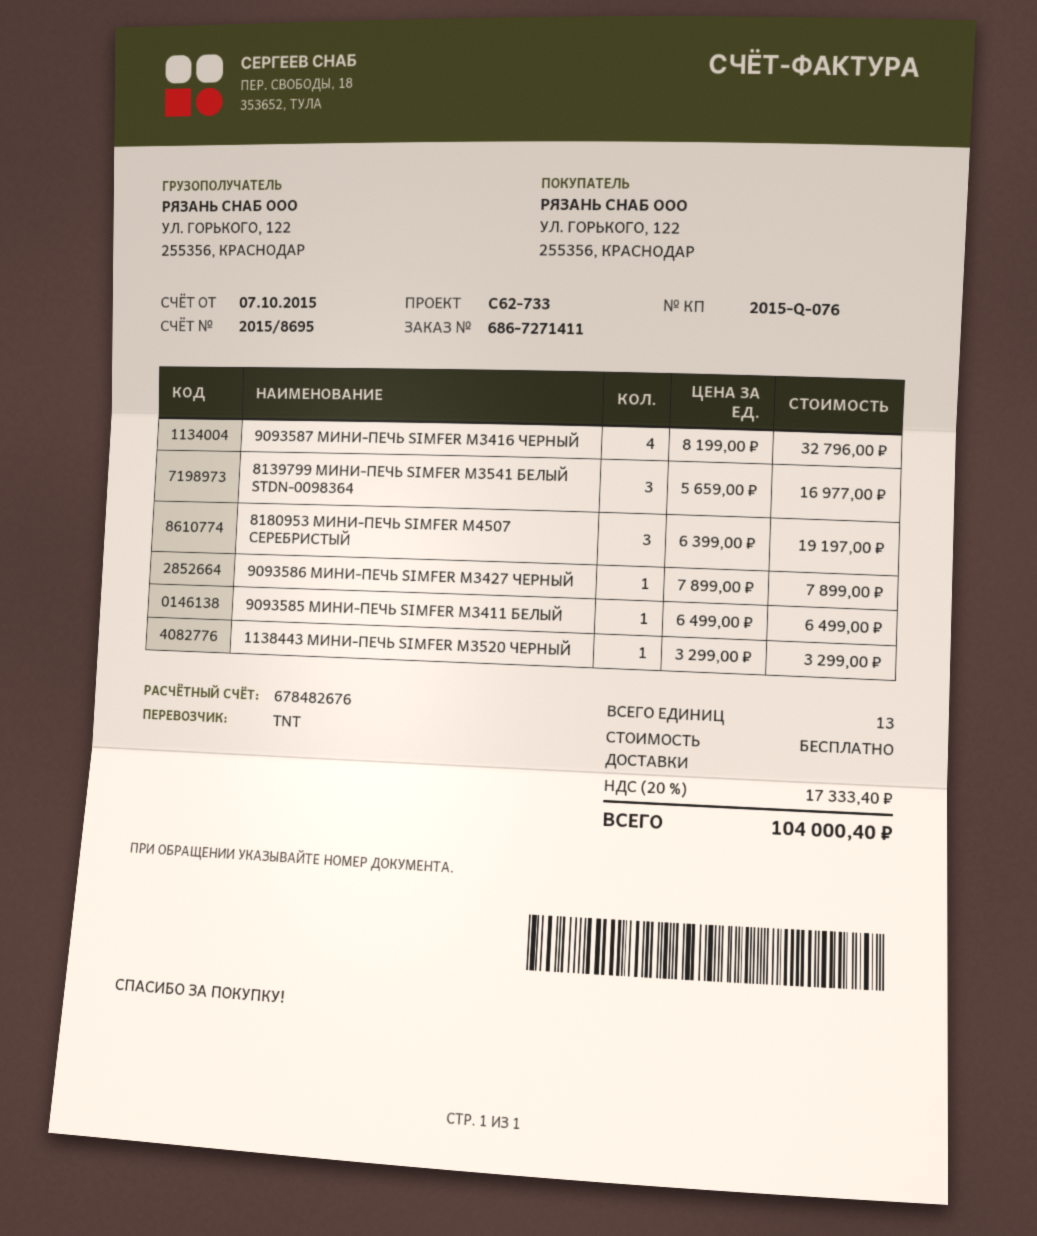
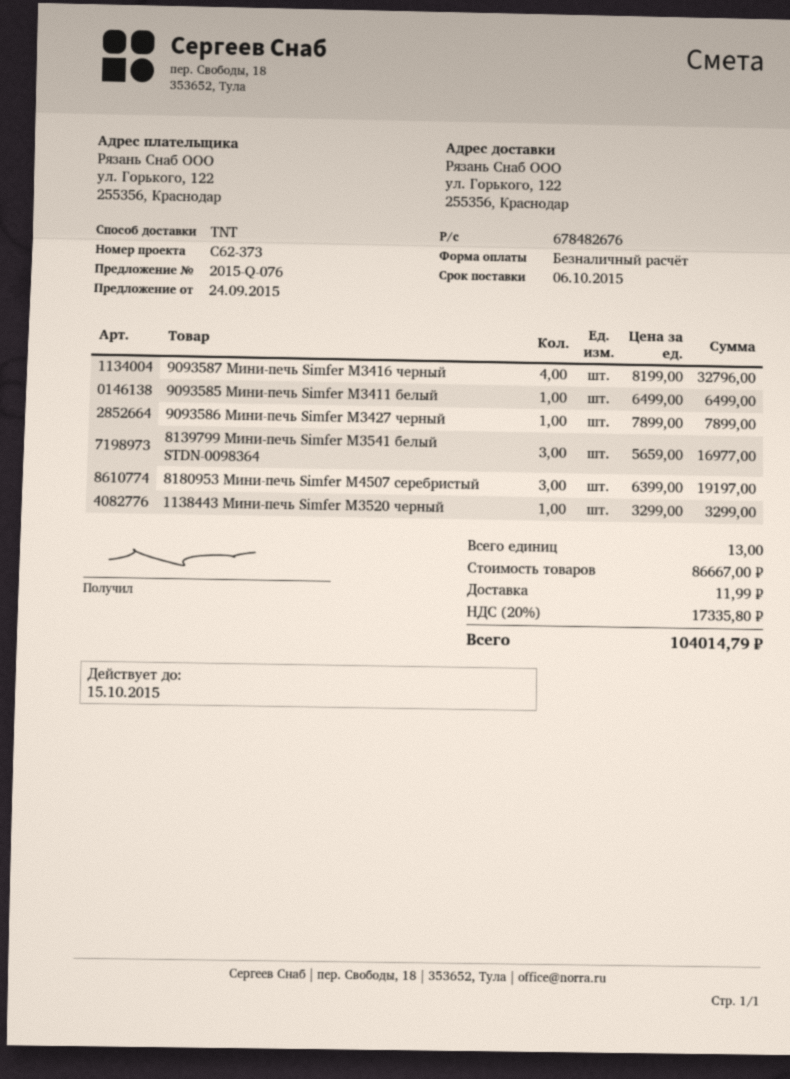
reference: C62-733 -> C62-373
shipping: 0.00 -> 11.99
tax: 20% = 17333.40 -> 20% = 17335.80
total: 104000.40 -> 104014.79

